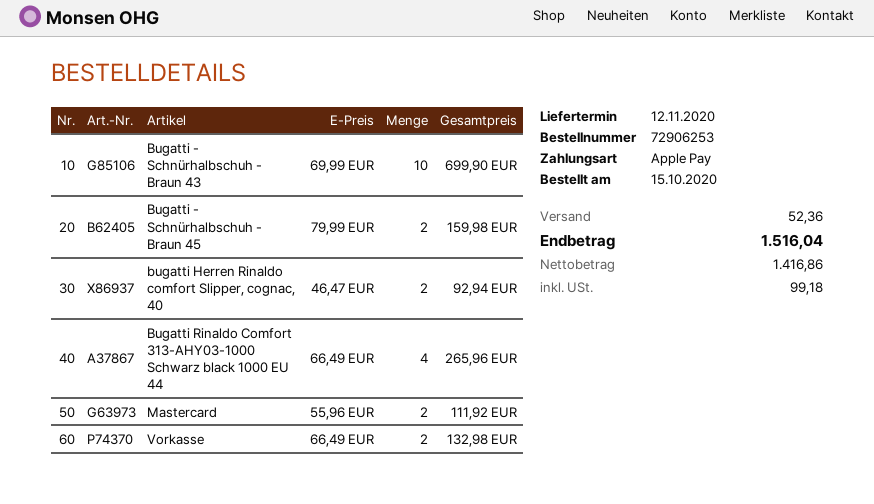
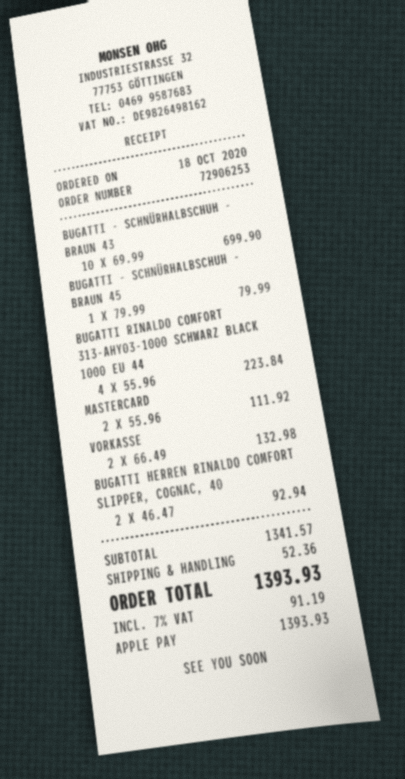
order date: 2020-10-15 -> 2020-10-18
Bugatti - Schnürhalbschuh - Braun 45: 2 x 79.99 = 159.98 -> 1 x 79.99 = 79.99
Bugatti Rinaldo Comfort 313-AHY03-1000 Schwarz black 1000 EU 44: 4 x 66.49 = 265.96 -> 4 x 55.96 = 223.84
tax: 99.18 -> 91.19
total: 1516.04 -> 1393.93

